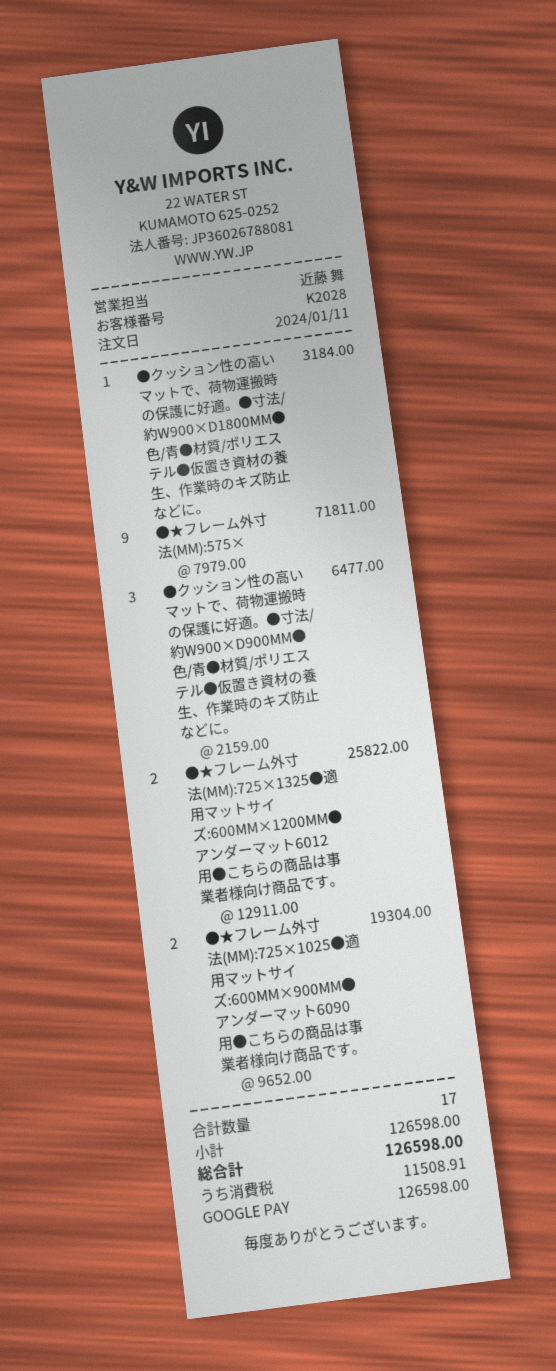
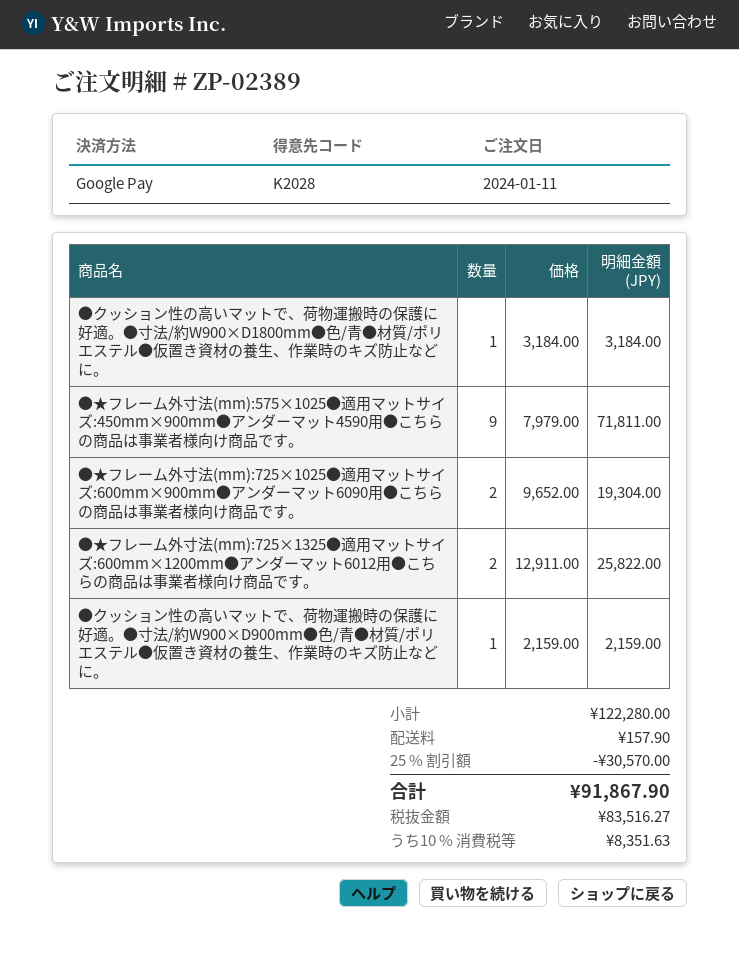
●クッション性の高いマットで、荷物運搬時の保護に好適。●寸法/約W900×D900MM●色/青●材質/ポリエステル●仮置き資材の養生、作業時のキズ防止などに。: 3 x 2159.00 = 6477.00 -> 1 x 2159.00 = 2159.00
subtotal: 126598.00 -> 122280.00
discount: none -> 25% = 30570.00
shipping: none -> 157.90
tax: 11508.91 -> 8351.63
total: 126598.00 -> 91867.90

